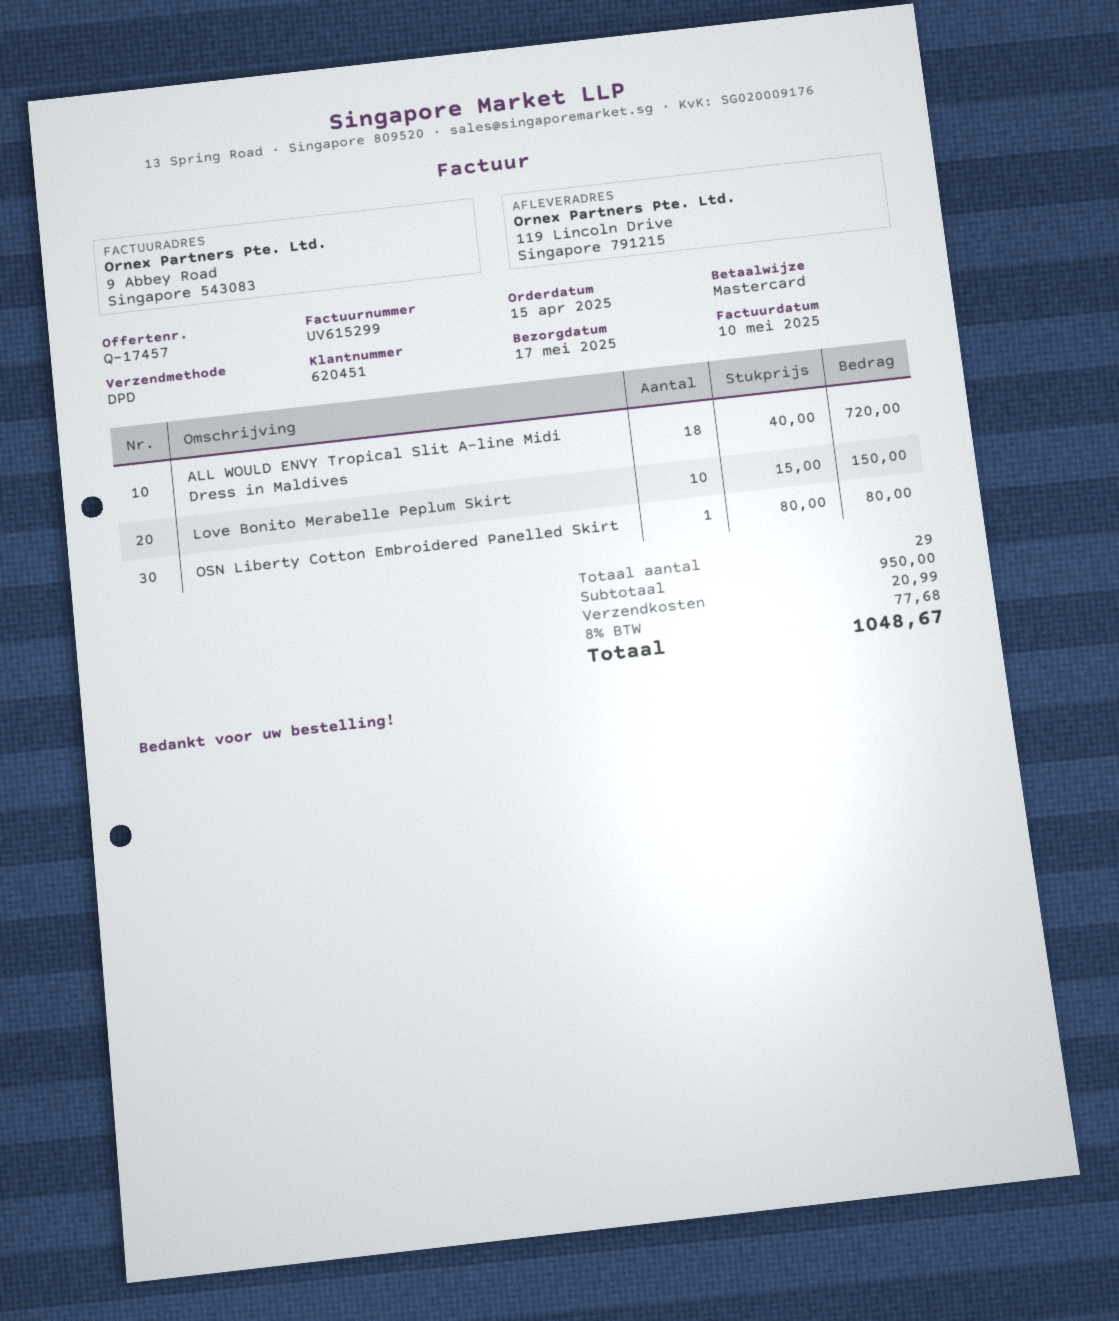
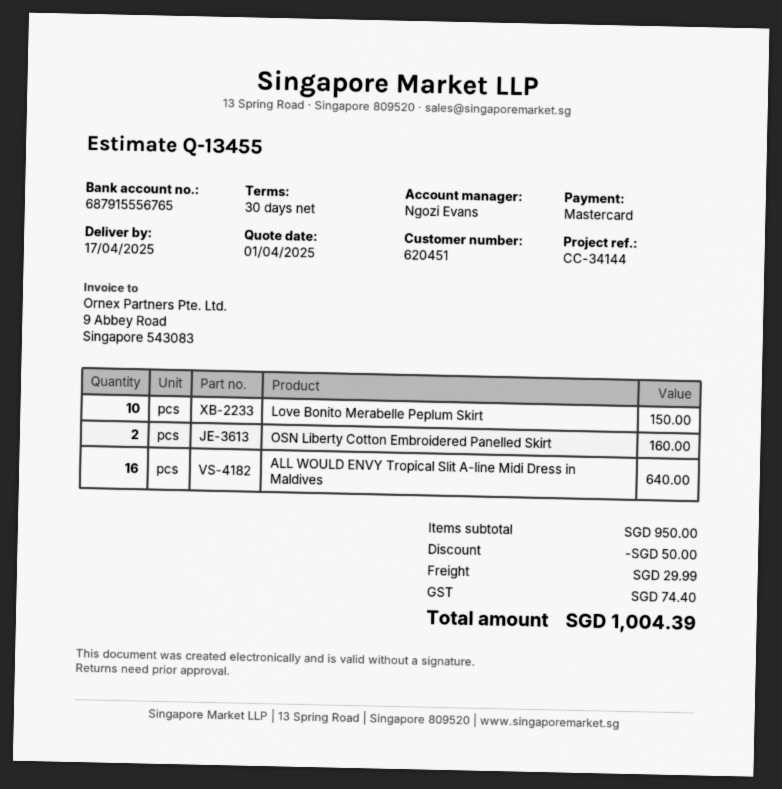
quote number: Q-17457 -> Q-13455
delivery date: 2025-05-17 -> 2025-04-17
ALL WOULD ENVY Tropical Slit A-line Midi Dress in Maldives: 18 for 720.00 -> 16 for 640.00
OSN Liberty Cotton Embroidered Panelled Skirt: 1 for 80.00 -> 2 for 160.00
discount: none -> 50.00
shipping: 20.99 -> 29.99
tax: 77.68 -> 74.40
total: 1048.67 -> 1004.39

